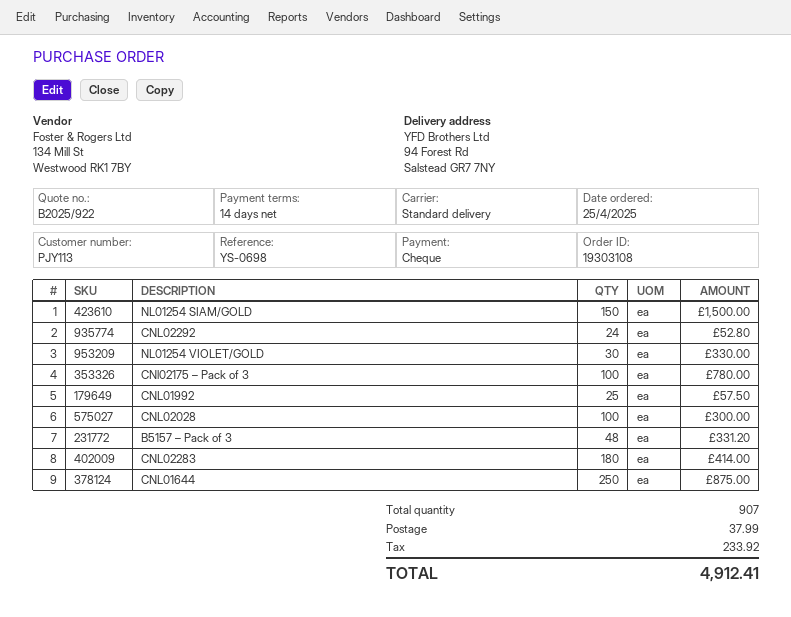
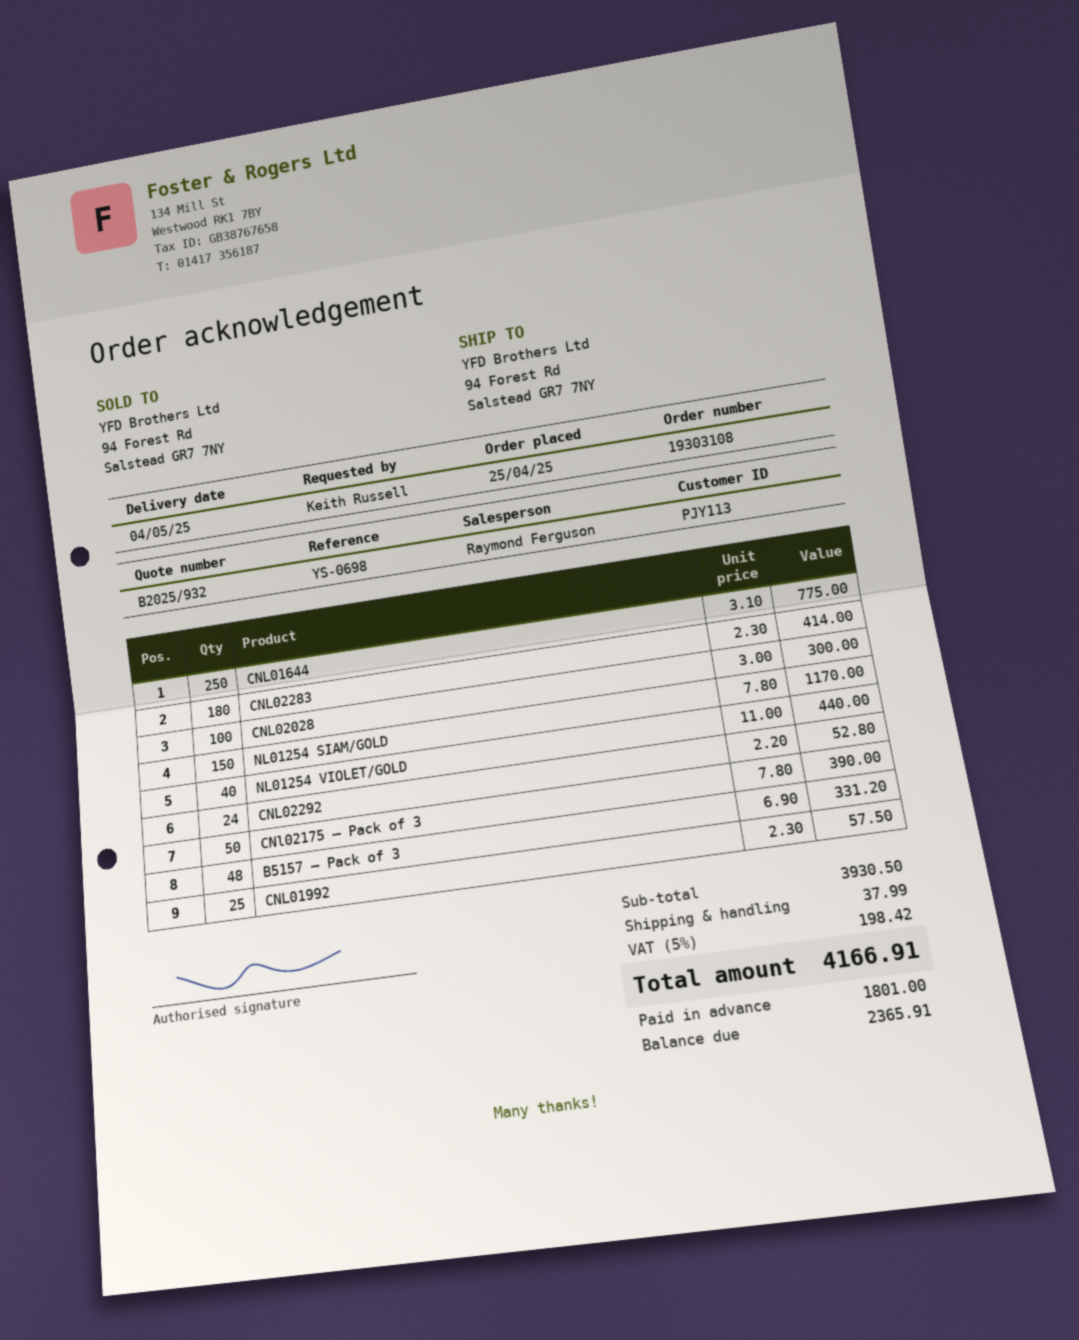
quote number: B2025/922 -> B2025/932
NL01254 SIAM/GOLD: 150 for 1500.00 -> 150 for 1170.00
NL01254 VIOLET/GOLD: 30 for 330.00 -> 40 for 440.00
CNl02175 – Pack of 3: 100 for 780.00 -> 50 for 390.00
CNL01644: 250 for 875.00 -> 250 for 775.00
tax: 233.92 -> 198.42
total: 4912.41 -> 4166.91

